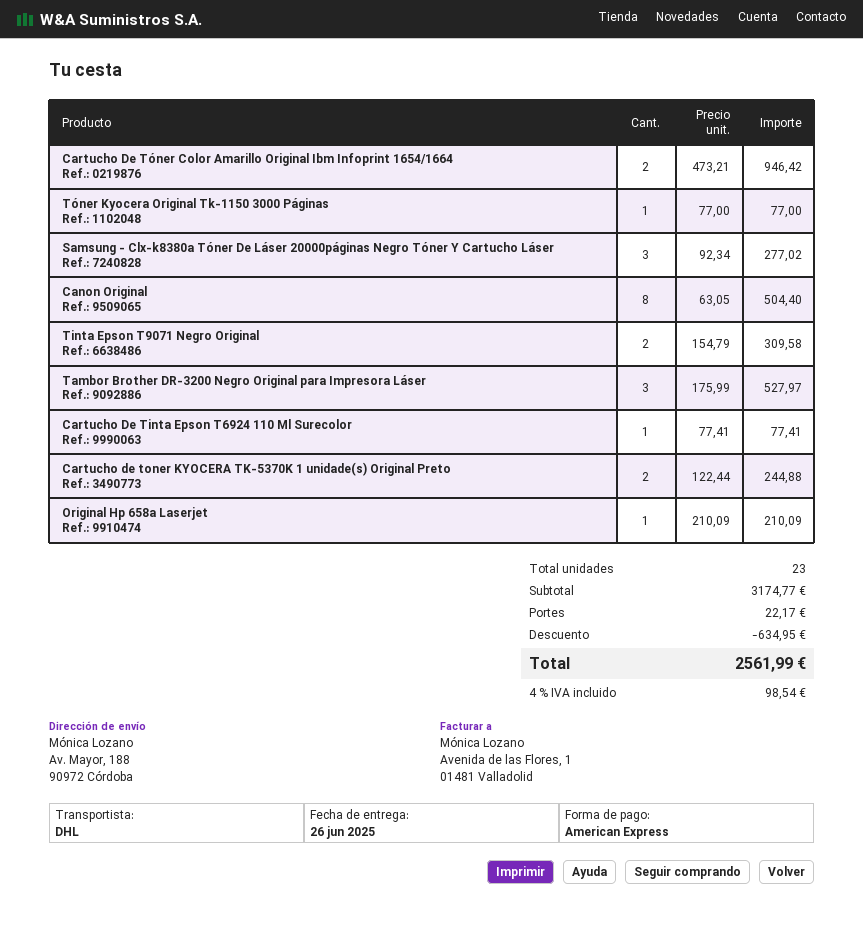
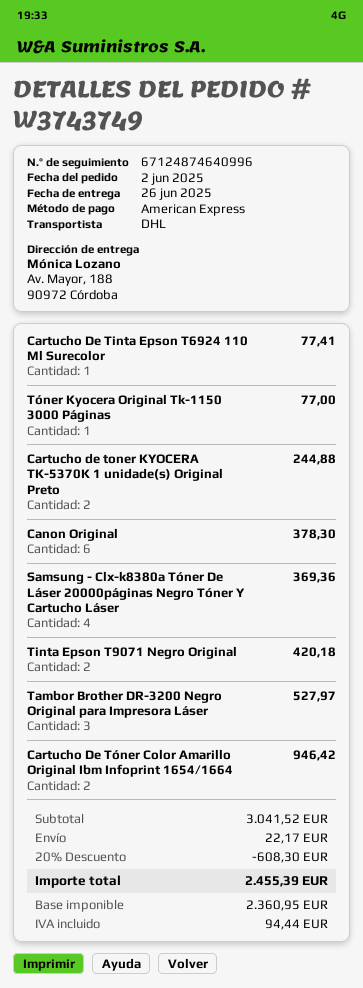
Samsung - Clx-k8380a Tóner De Láser 20000páginas Negro Tóner Y Cartucho Láser: 3 for 277.02 -> 4 for 369.36
Canon Original: 8 for 504.40 -> 6 for 378.30
Tinta Epson T9071 Negro Original: 2 for 309.58 -> 2 for 420.18
Original Hp 658a Laserjet: 1 for 210.09 -> none
subtotal: 3174.77 -> 3041.52
discount: 634.95 -> 608.30
tax: 98.54 -> 94.44
total: 2561.99 -> 2455.39

